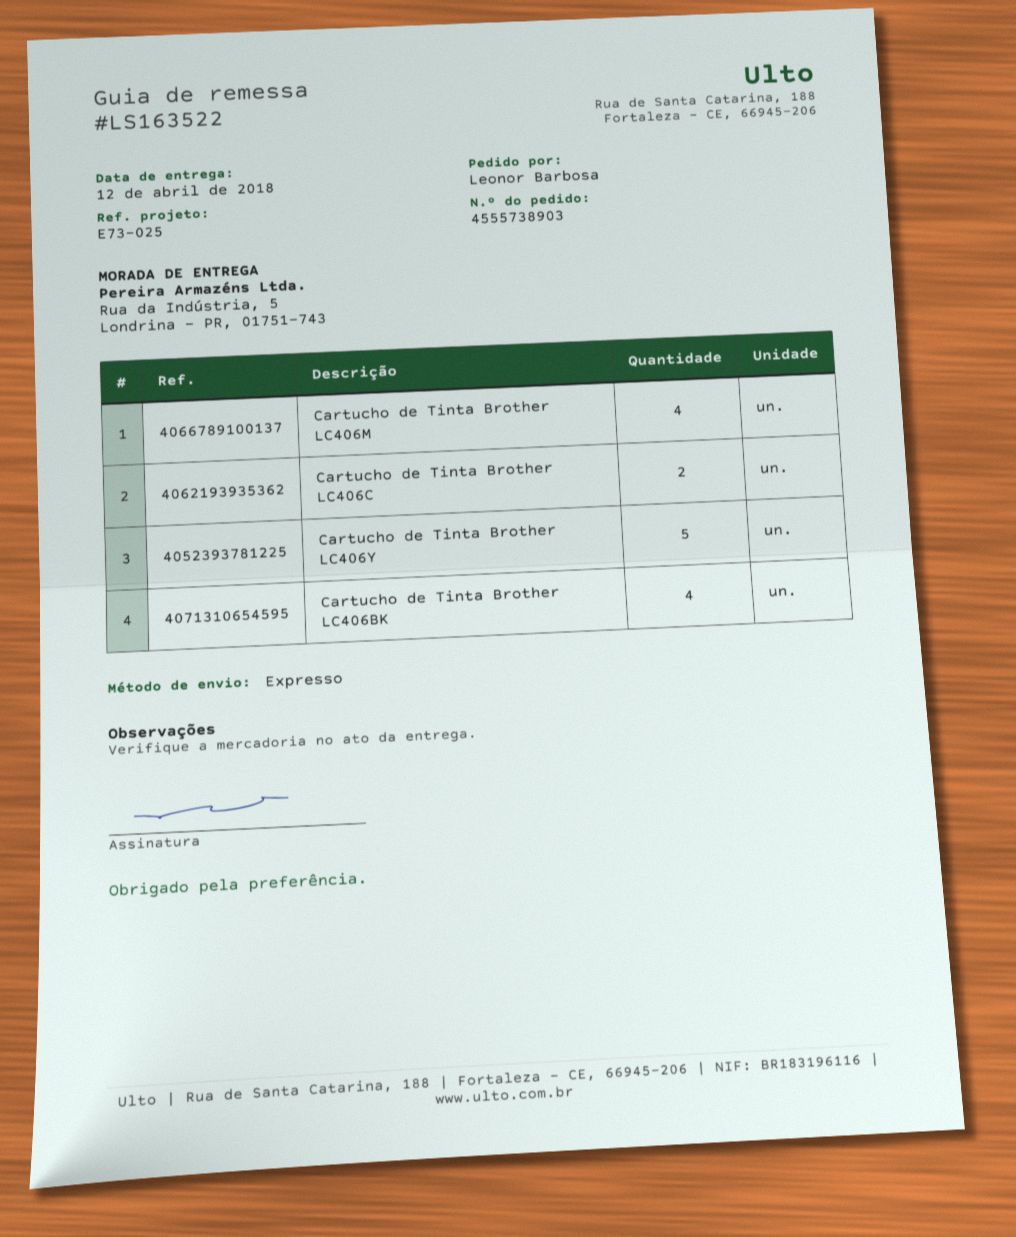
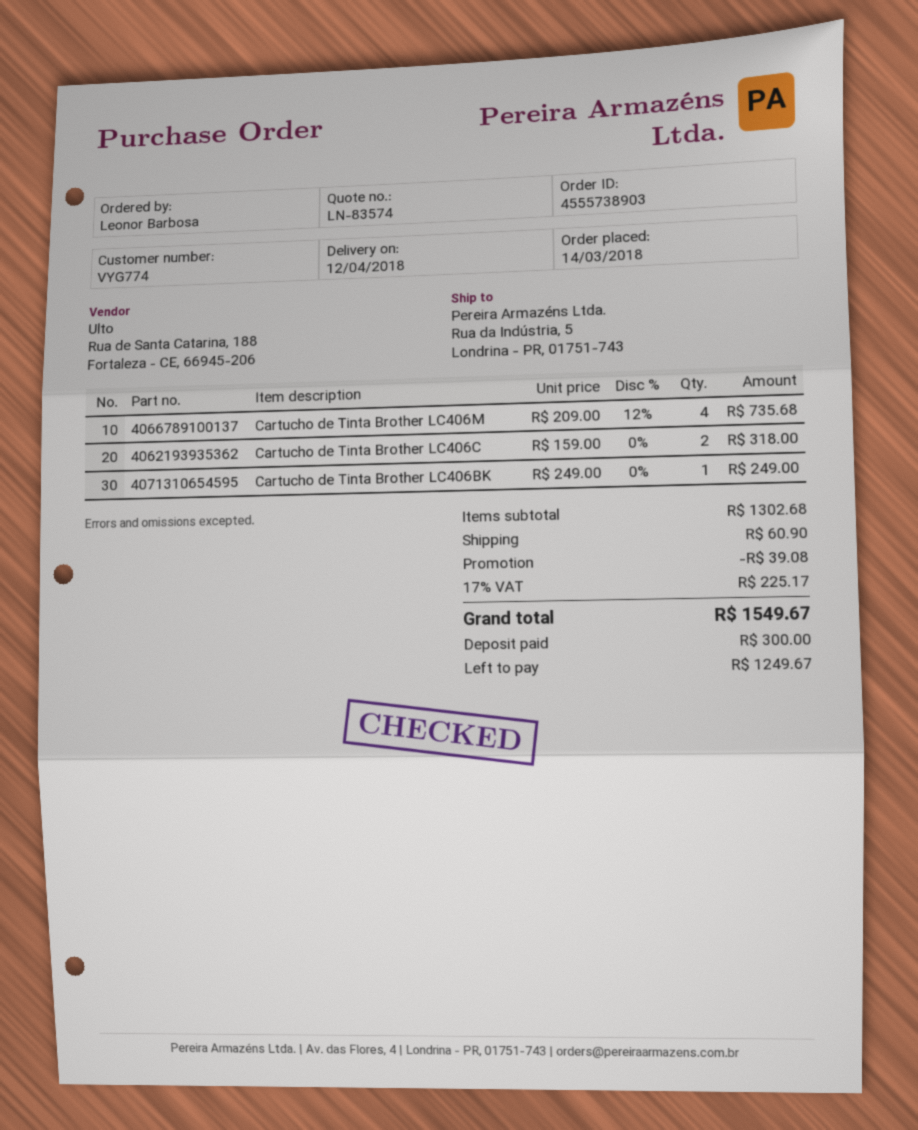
Cartucho de Tinta Brother LC406Y: 5 -> none
Cartucho de Tinta Brother LC406BK: 4 -> 1

